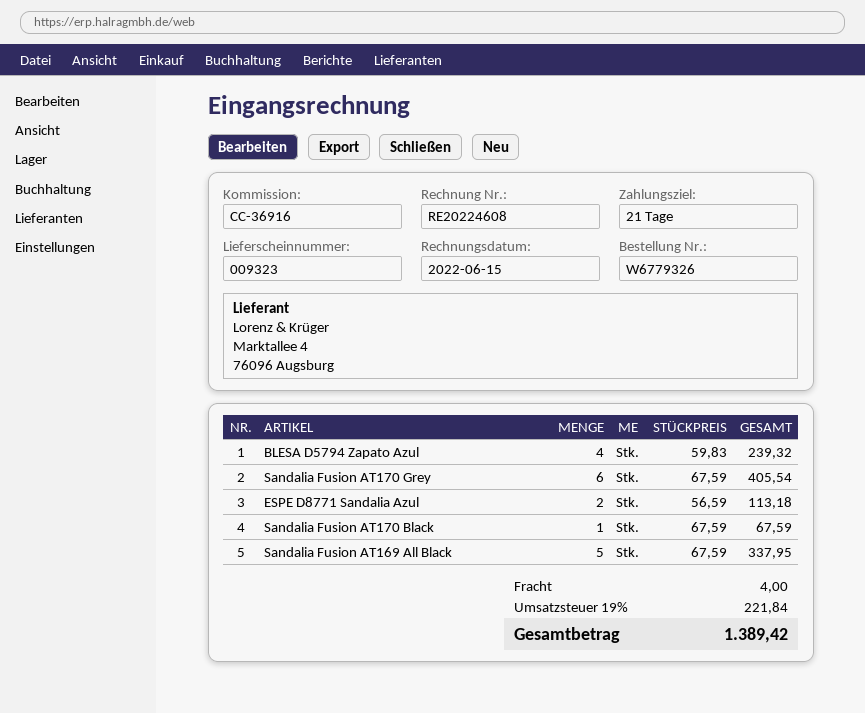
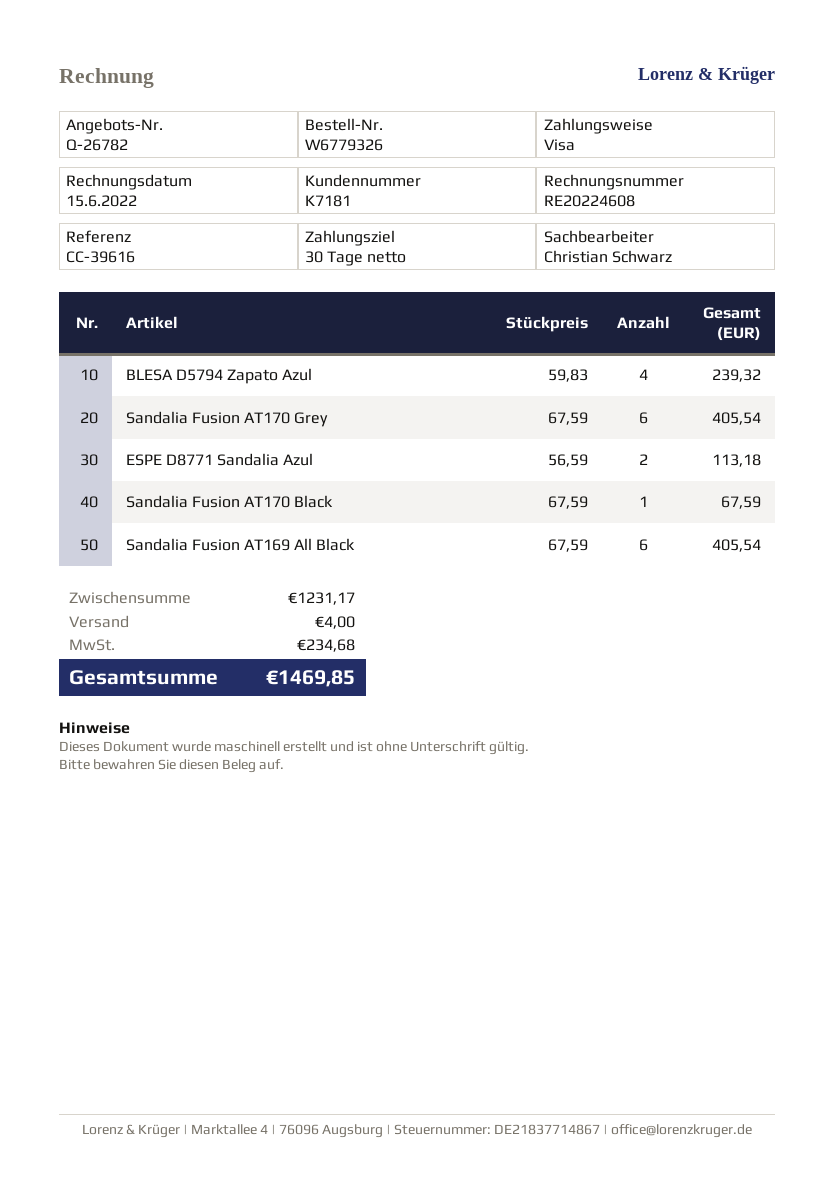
payment terms: 21 days -> 30 days
reference: CC-36916 -> CC-39616
Sandalia Fusion AT169 All Black: 5 x 67.59 = 337.95 -> 6 x 67.59 = 405.54
tax: 221.84 -> 234.68
total: 1389.42 -> 1469.85

